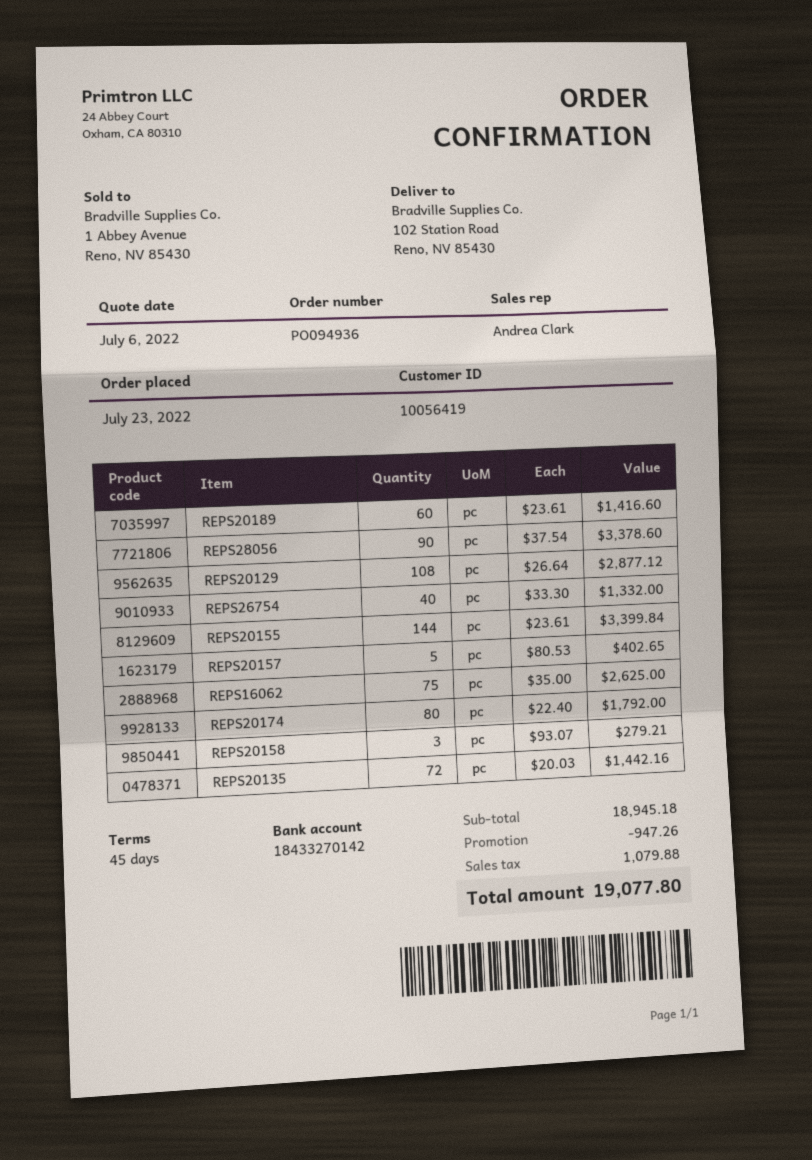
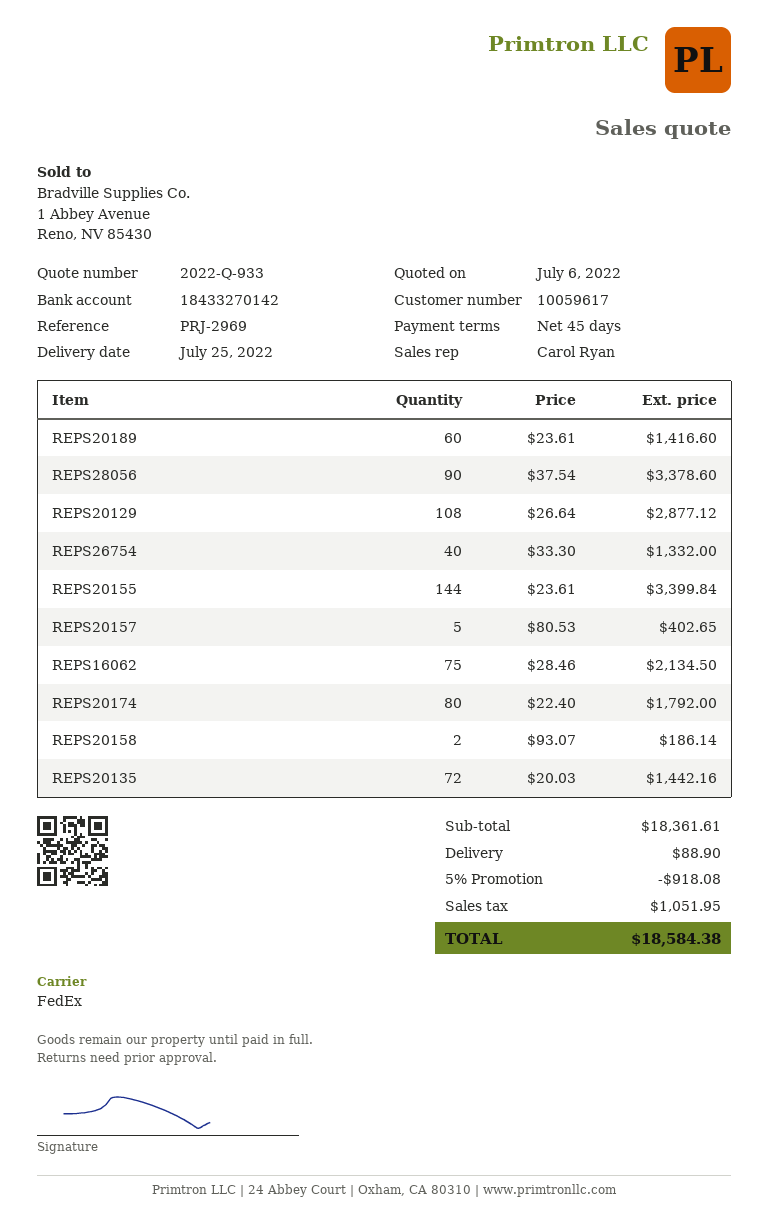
customer number: 10056419 -> 10059617
sales rep: Andrea Clark -> Carol Ryan
REPS16062: 75 x 35.00 = 2625.00 -> 75 x 28.46 = 2134.50
REPS20158: 3 x 93.07 = 279.21 -> 2 x 93.07 = 186.14
subtotal: 18945.18 -> 18361.61
discount: 947.26 -> 918.08
shipping: none -> 88.90
tax: 1079.88 -> 1051.95
total: 19077.80 -> 18584.38

